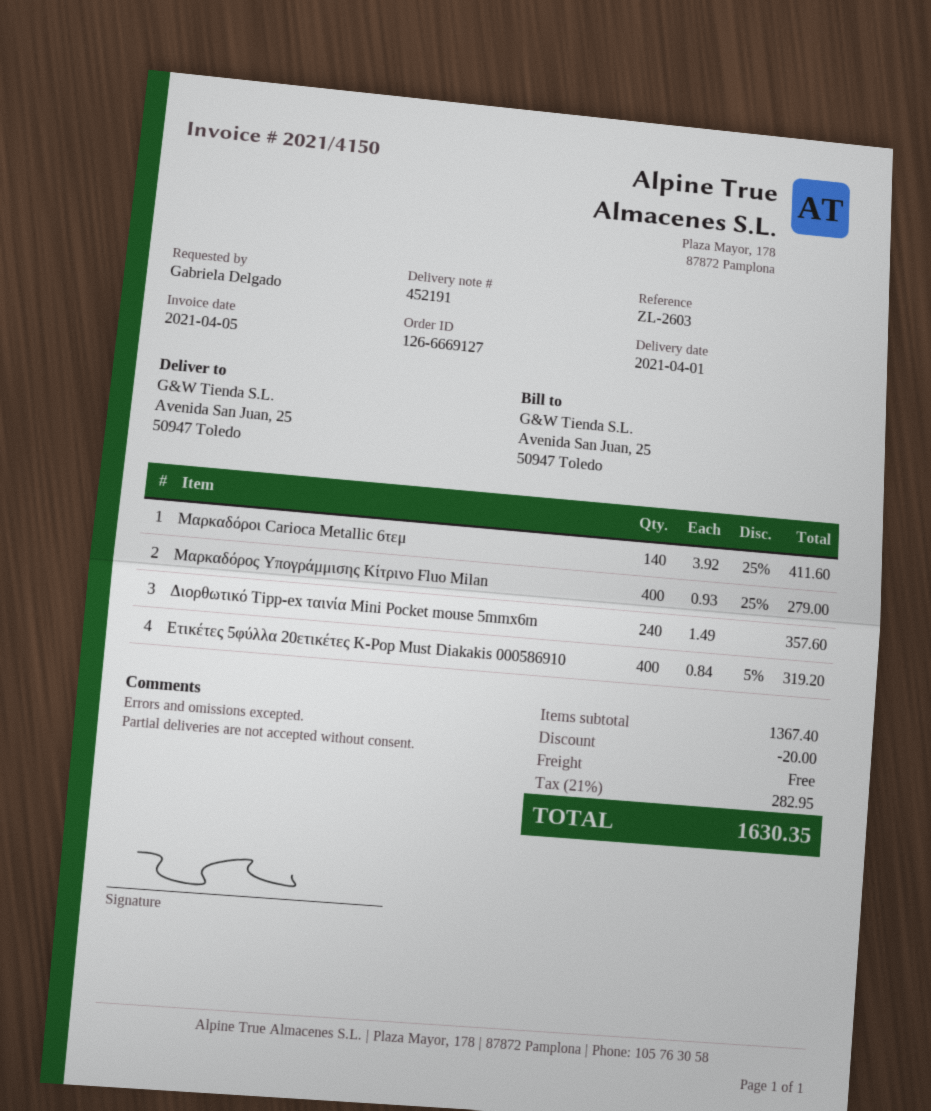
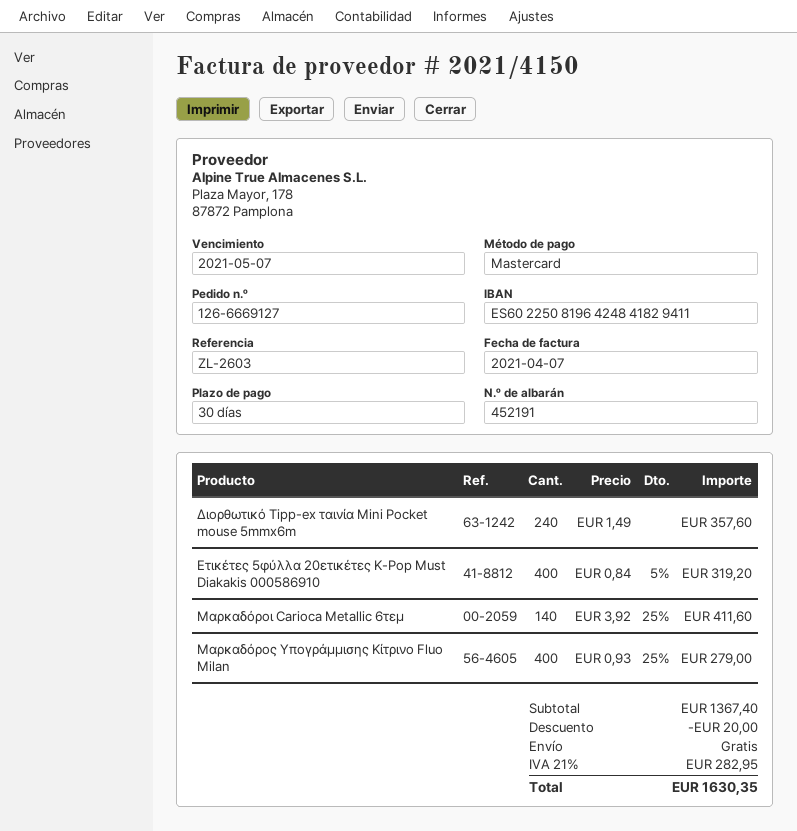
invoice date: 2021-04-05 -> 2021-04-07

